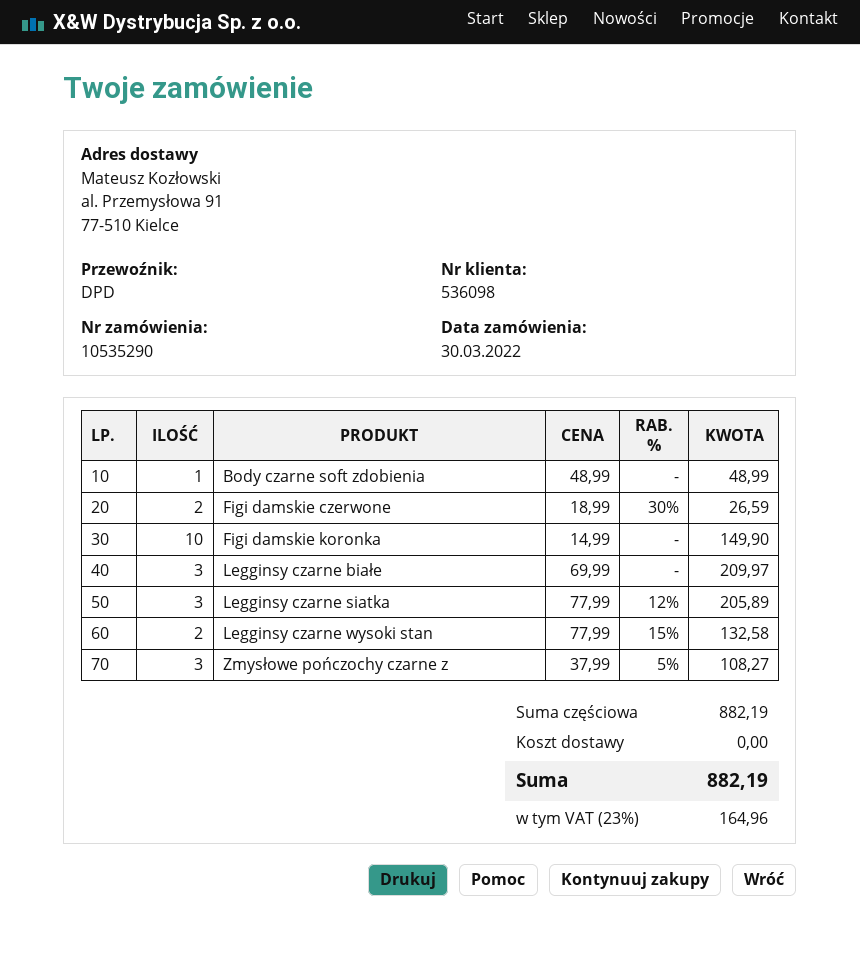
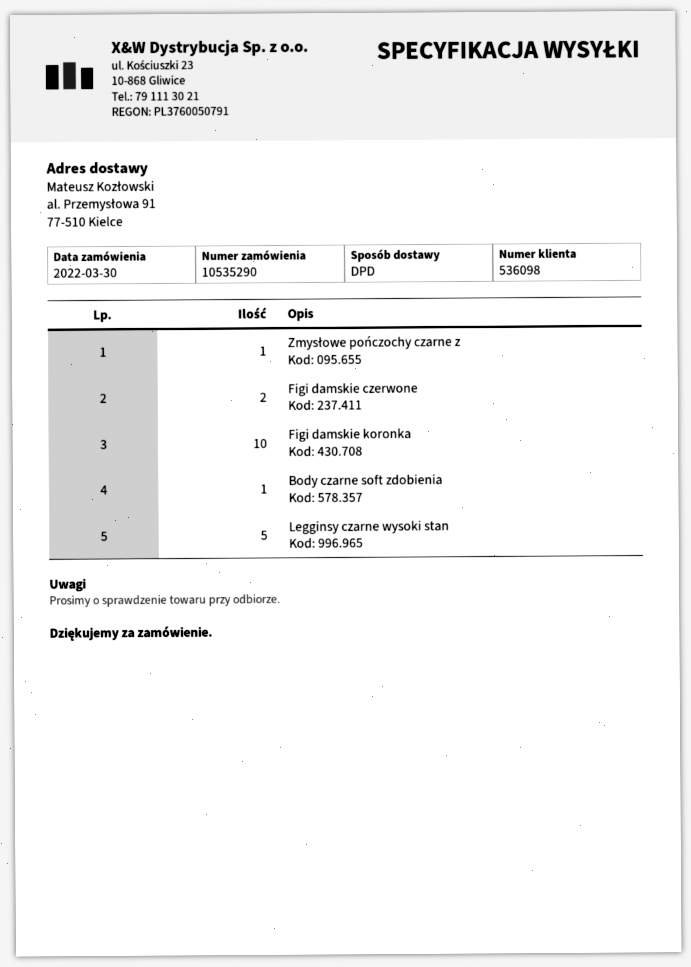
Legginsy czarne białe: 3 -> none
Legginsy czarne siatka: 3 -> none
Legginsy czarne wysoki stan: 2 -> 5
Zmysłowe pończochy czarne z: 3 -> 1

